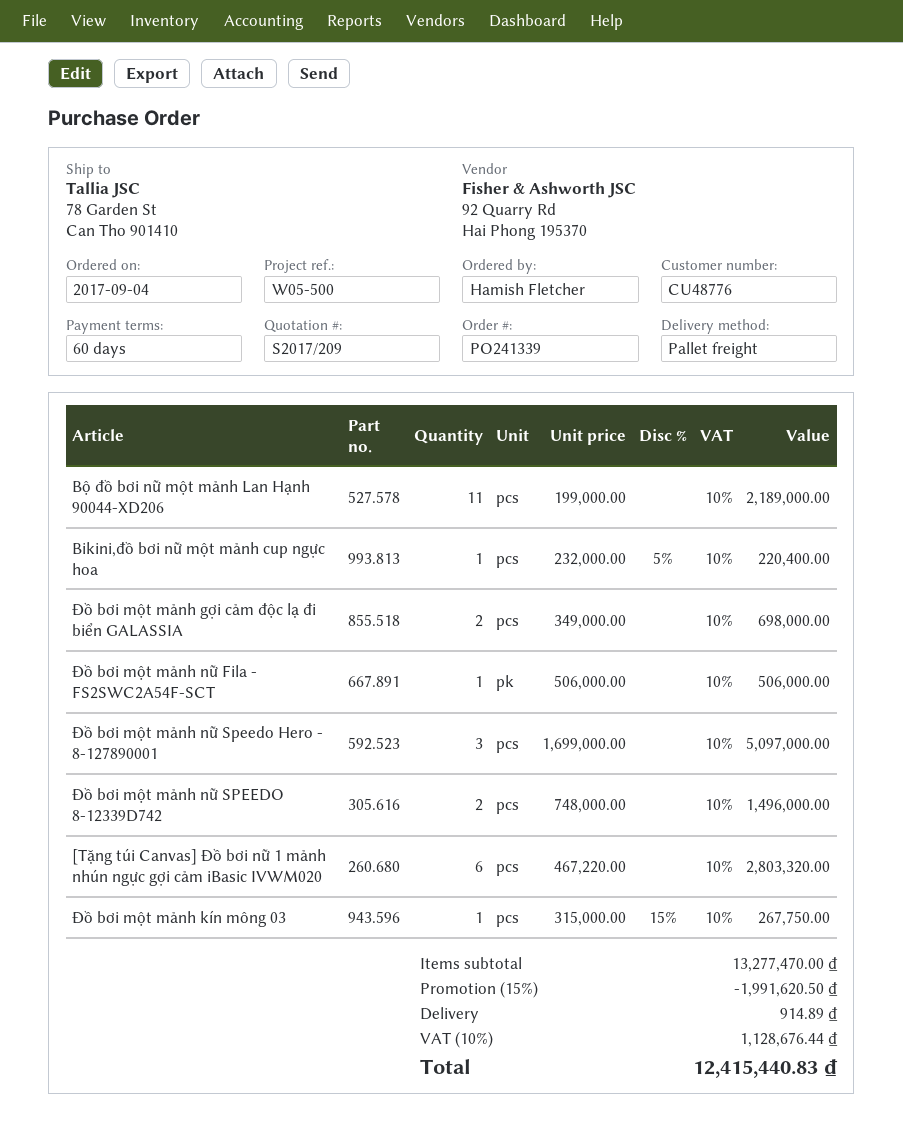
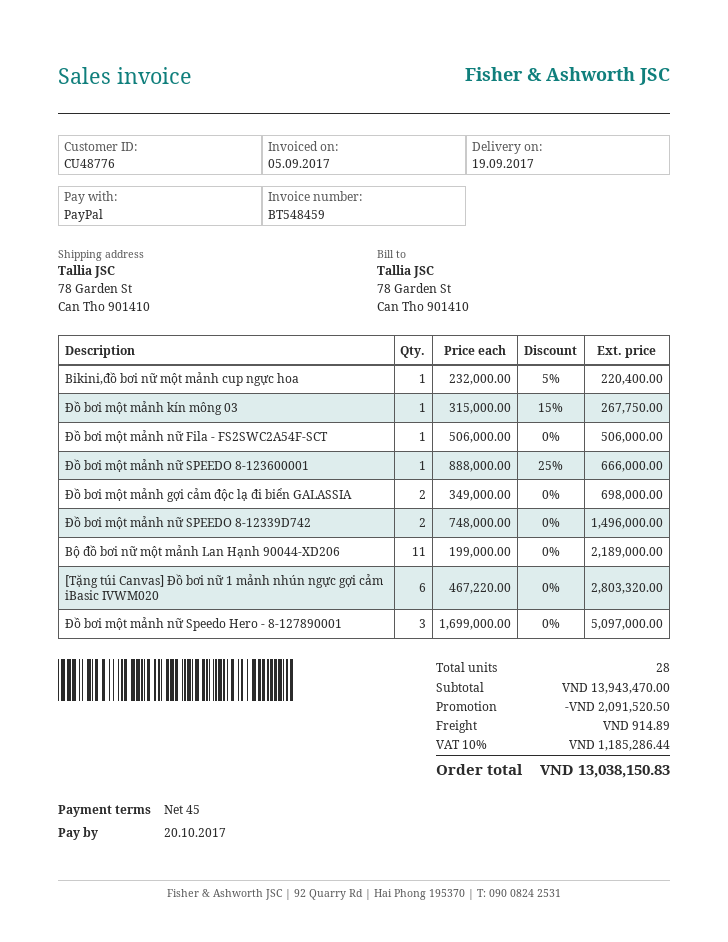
payment terms: 60 days -> 45 days
Đồ bơi một mảnh nữ SPEEDO 8-123600001: none -> 1 x 888000.00 - 25% = 666000.00
subtotal: 13277470.00 -> 13943470.00
discount: 1991620.50 -> 2091520.50
tax: 10% = 1128676.44 -> 10% = 1185286.44
total: 12415440.83 -> 13038150.83

